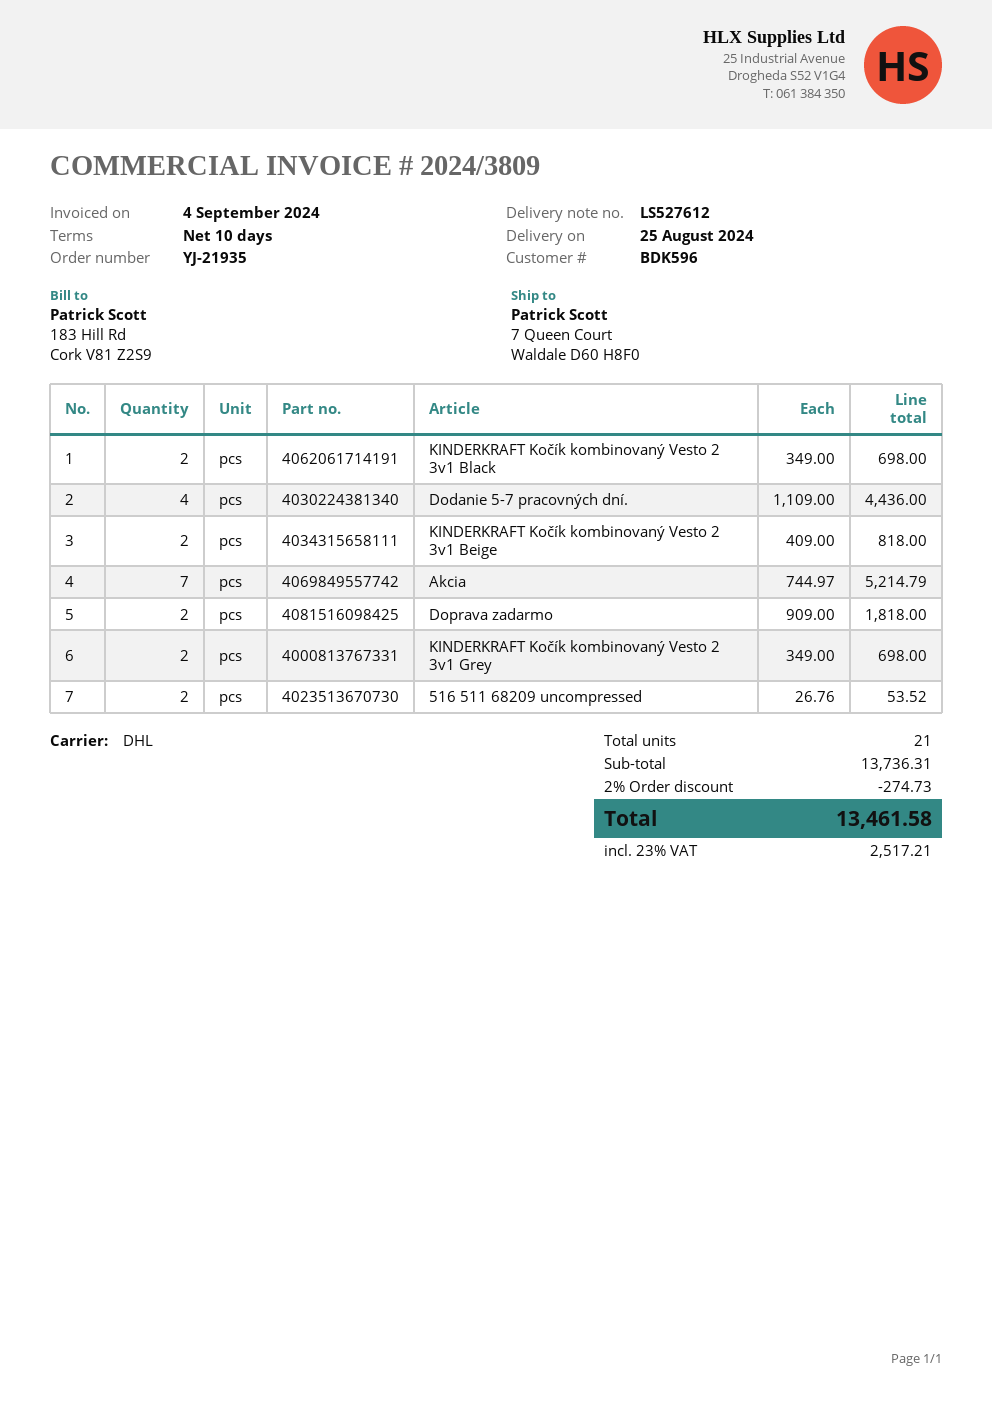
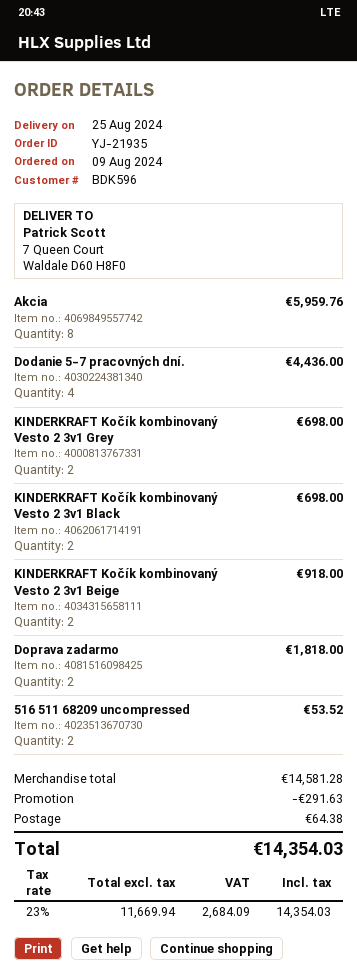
KINDERKRAFT Kočík kombinovaný Vesto 2 3v1 Beige: 2 for 818.00 -> 2 for 918.00
Akcia: 7 for 5214.79 -> 8 for 5959.76
subtotal: 13736.31 -> 14581.28
discount: 274.73 -> 291.63
shipping: none -> 64.38
tax: 23% = 2517.21 -> 23% = 2684.09
total: 13461.58 -> 14354.03

